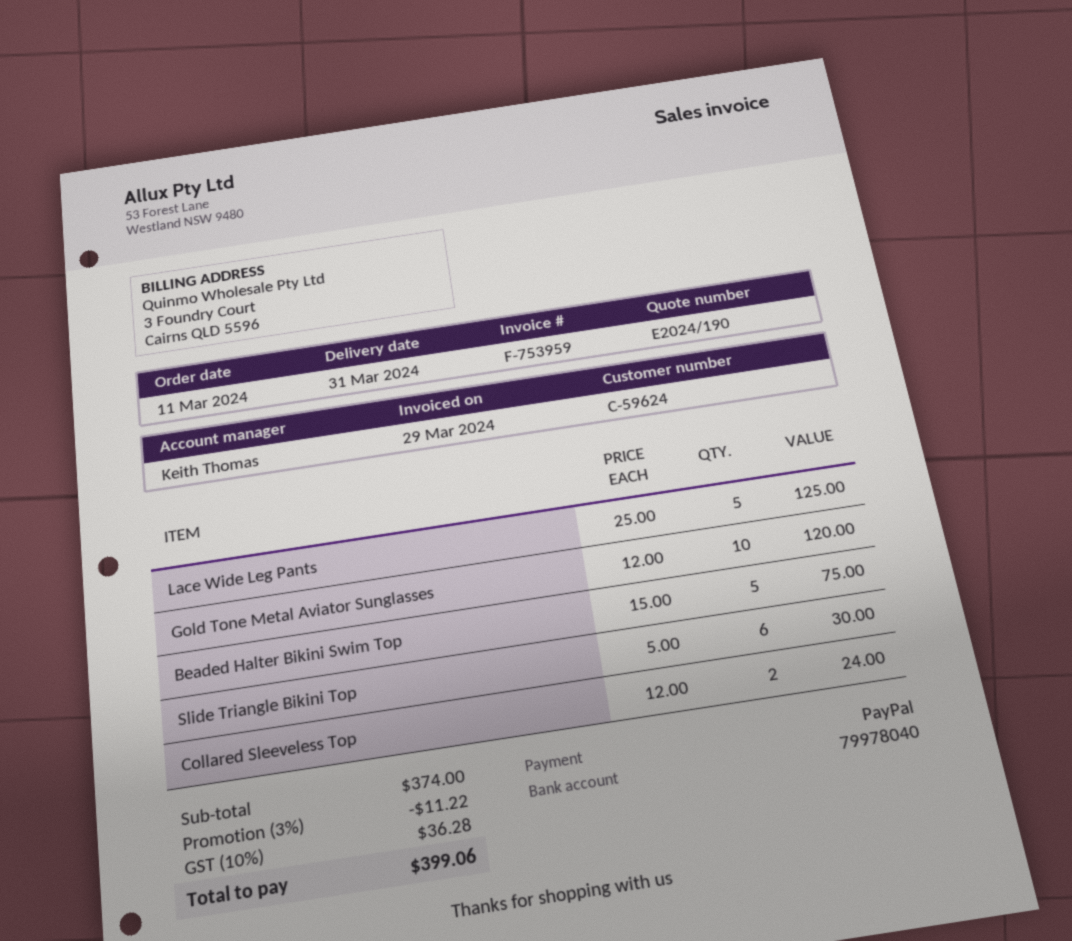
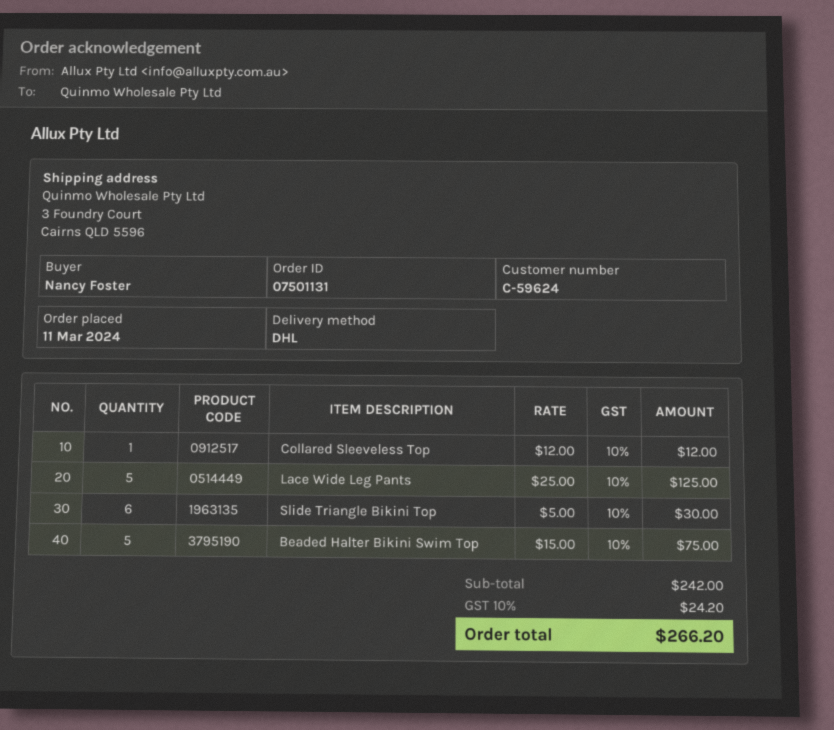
Gold Tone Metal Aviator Sunglasses: 10 x 12.00 = 120.00 -> none
Collared Sleeveless Top: 2 x 12.00 = 24.00 -> 1 x 12.00 = 12.00
subtotal: 374.00 -> 242.00
discount: 3% = 11.22 -> none
tax: 10% = 36.28 -> 10% = 24.20
total: 399.06 -> 266.20

